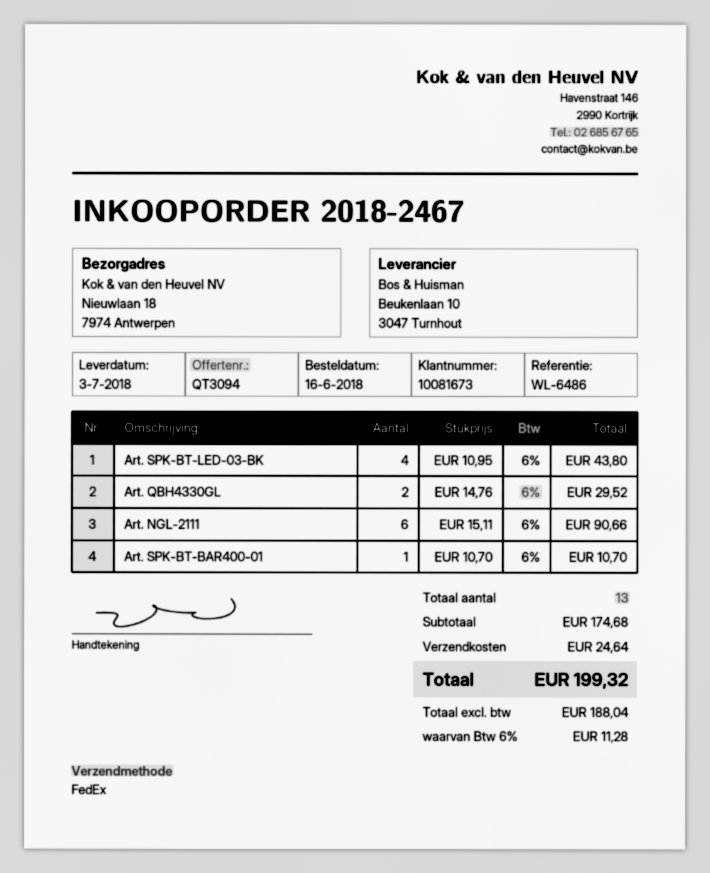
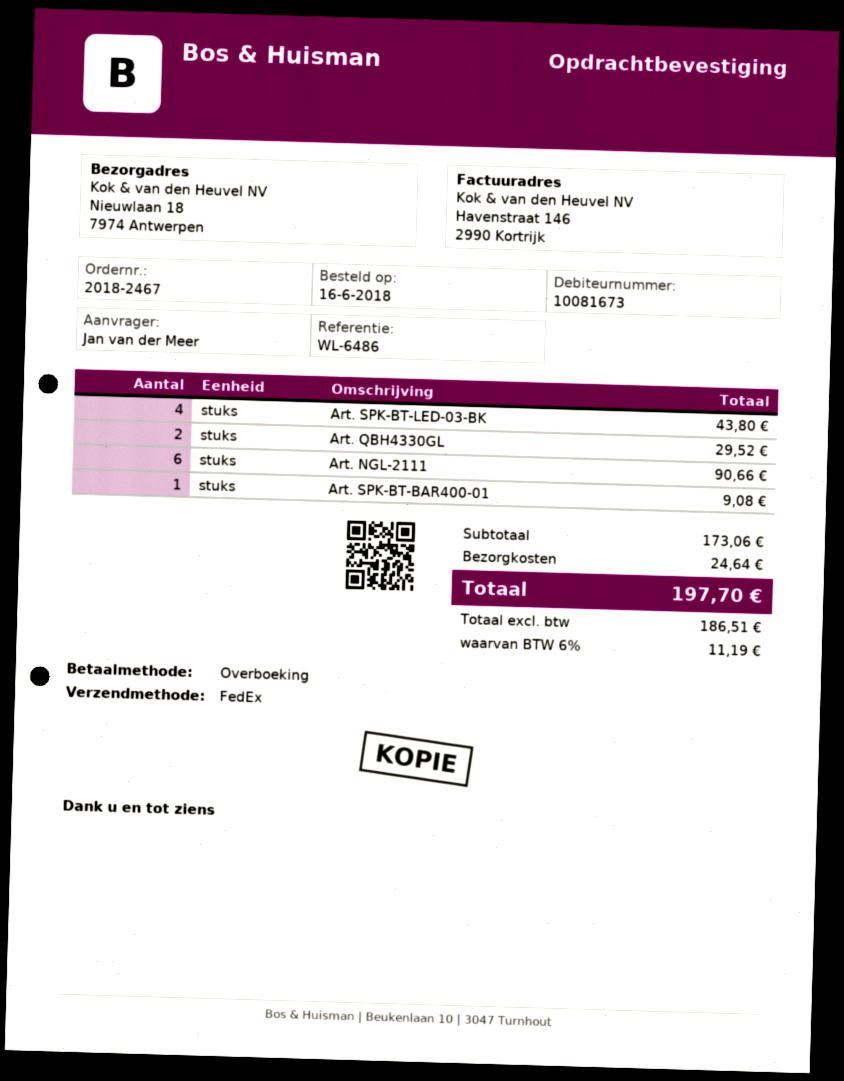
Art. SPK-BT-BAR400-01: 1 for 10.70 -> 1 for 9.08
subtotal: 174.68 -> 173.06
net: 188.04 -> 186.51
tax: 6% = 11.28 -> 6% = 11.19
total: 199.32 -> 197.70

